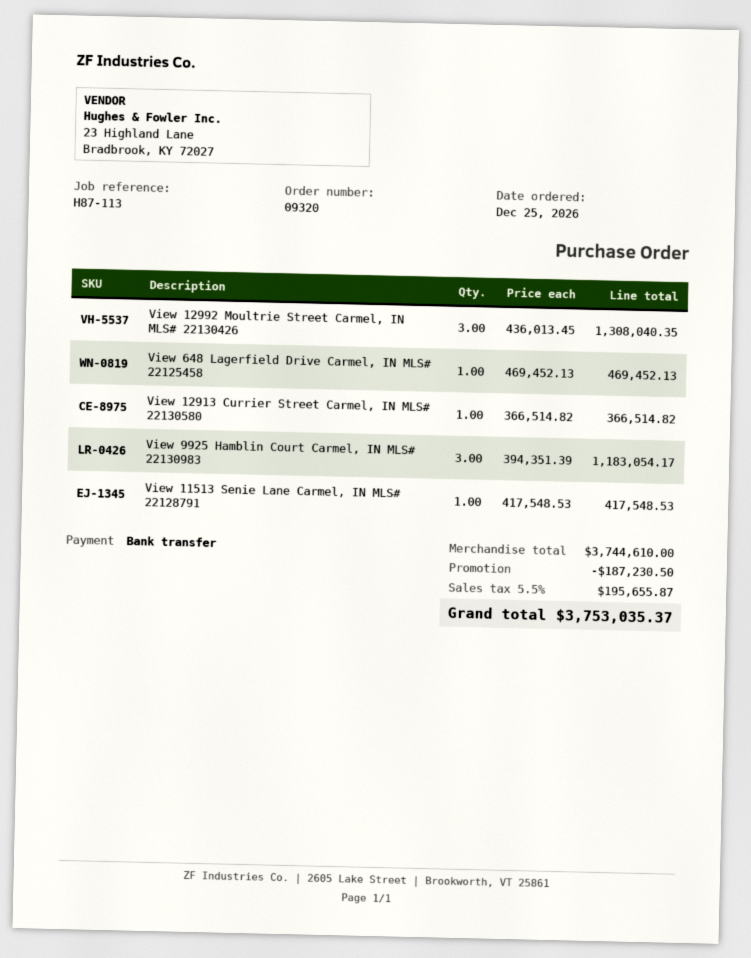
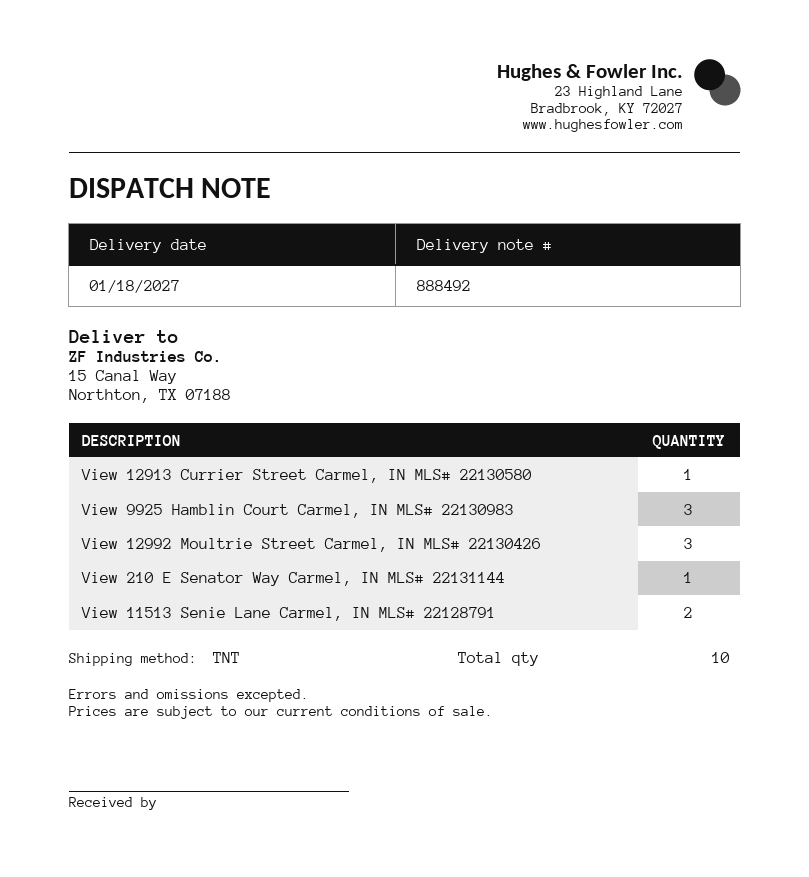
View 648 Lagerfield Drive Carmel, IN MLS# 22125458: 1 -> none
View 11513 Senie Lane Carmel, IN MLS# 22128791: 1 -> 2
View 210 E Senator Way Carmel, IN MLS# 22131144: none -> 1

